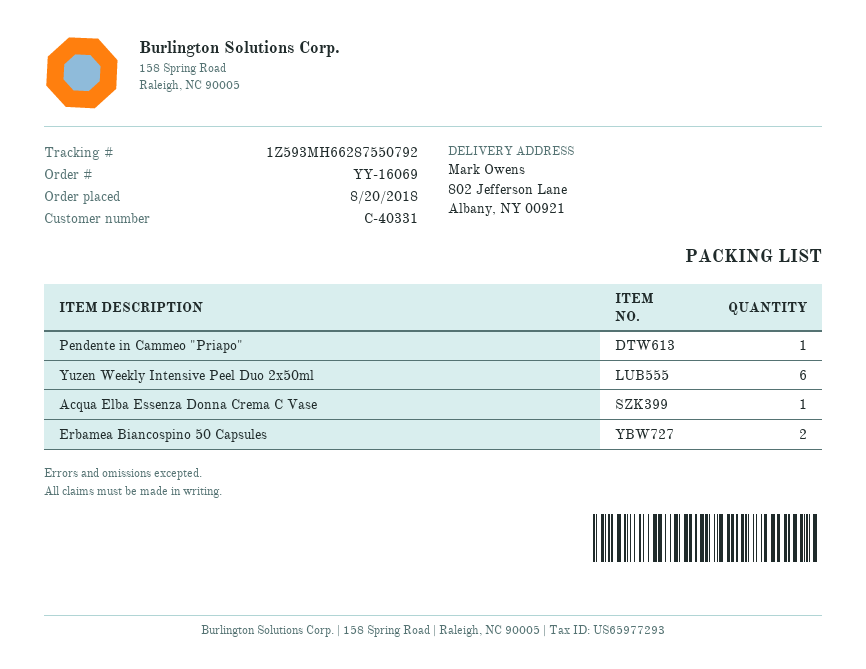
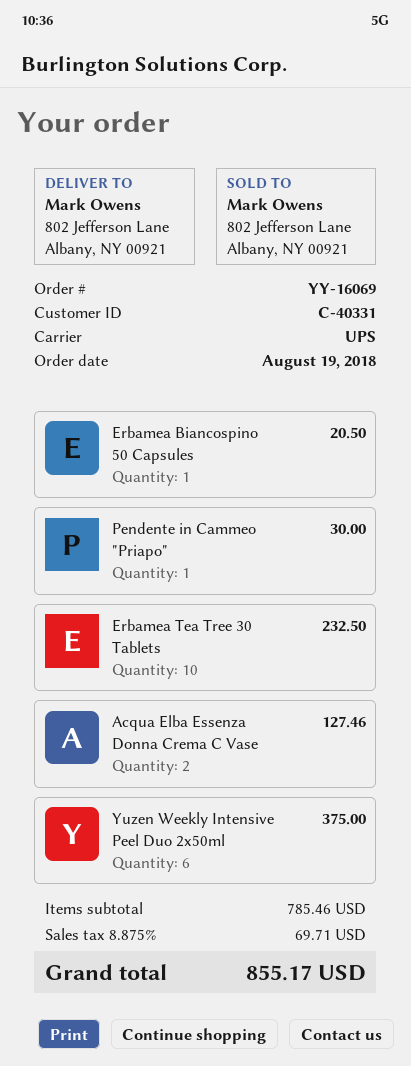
order date: 2018-08-20 -> 2018-08-19
Acqua Elba Essenza Donna Crema C Vase: 1 -> 2
Erbamea Biancospino 50 Capsules: 2 -> 1
Erbamea Tea Tree 30 Tablets: none -> 10

